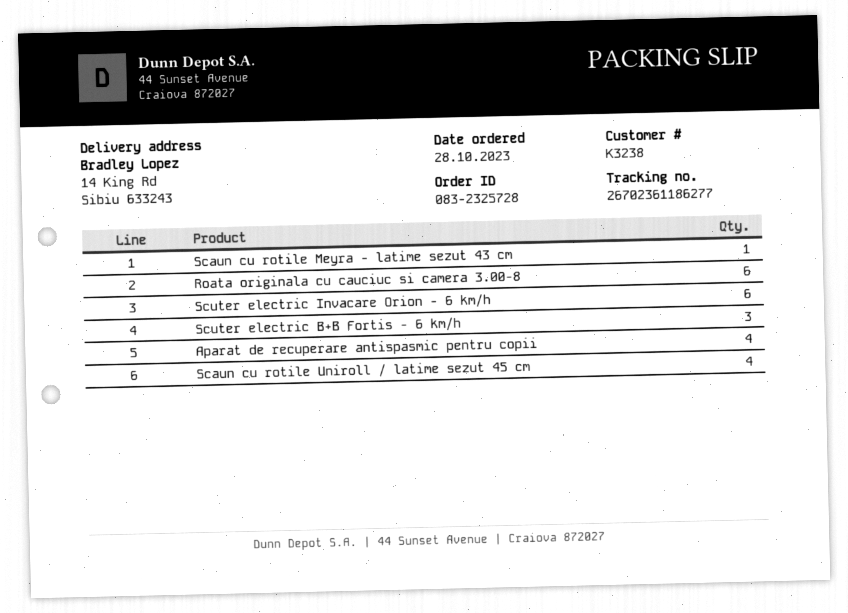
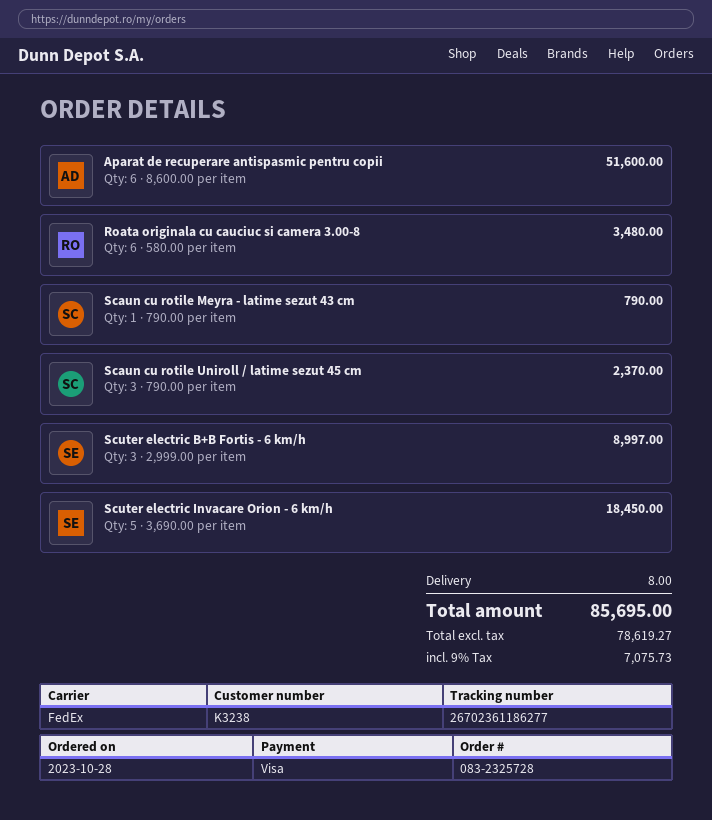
Scuter electric Invacare Orion - 6 km/h: 6 -> 5
Aparat de recuperare antispasmic pentru copii: 4 -> 6
Scaun cu rotile Uniroll / latime sezut 45 cm: 4 -> 3

